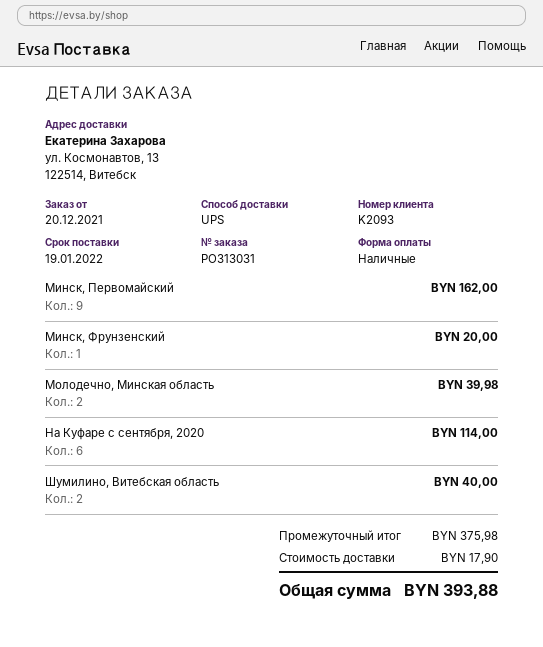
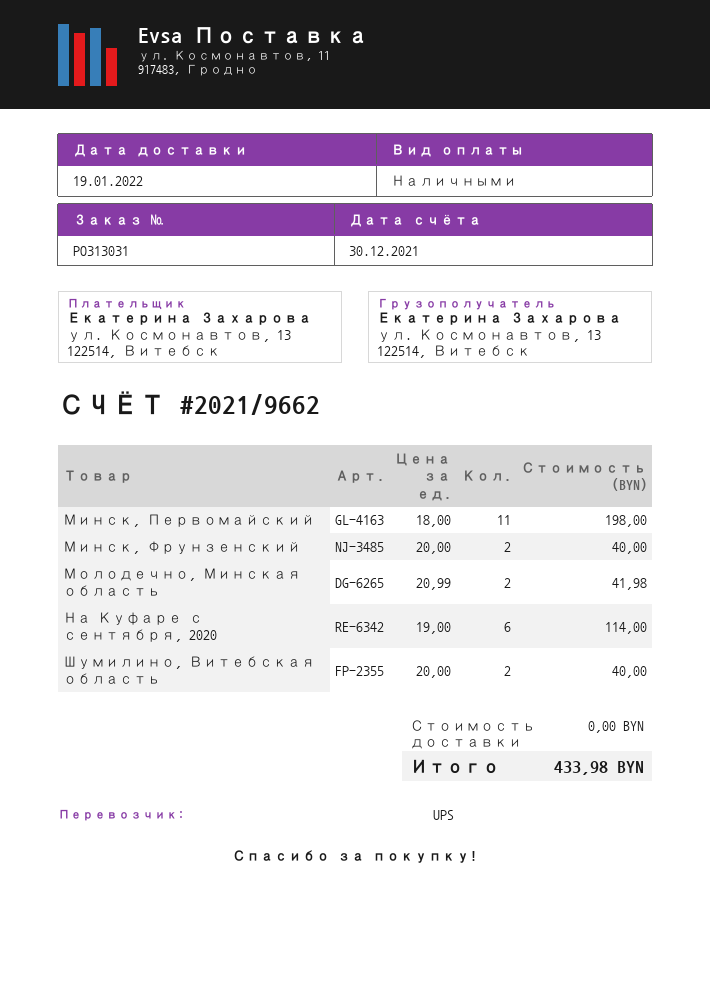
Минск, Первомайский: 9 for 162.00 -> 11 for 198.00
Минск, Фрунзенский: 1 for 20.00 -> 2 for 40.00
Молодечно, Минская область: 2 for 39.98 -> 2 for 41.98
shipping: 17.90 -> 0.00
total: 393.88 -> 433.98

